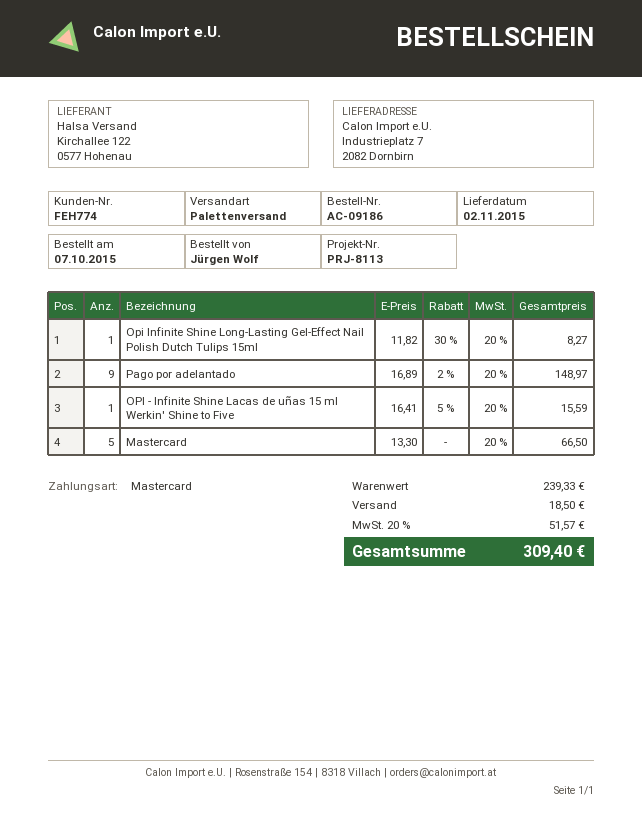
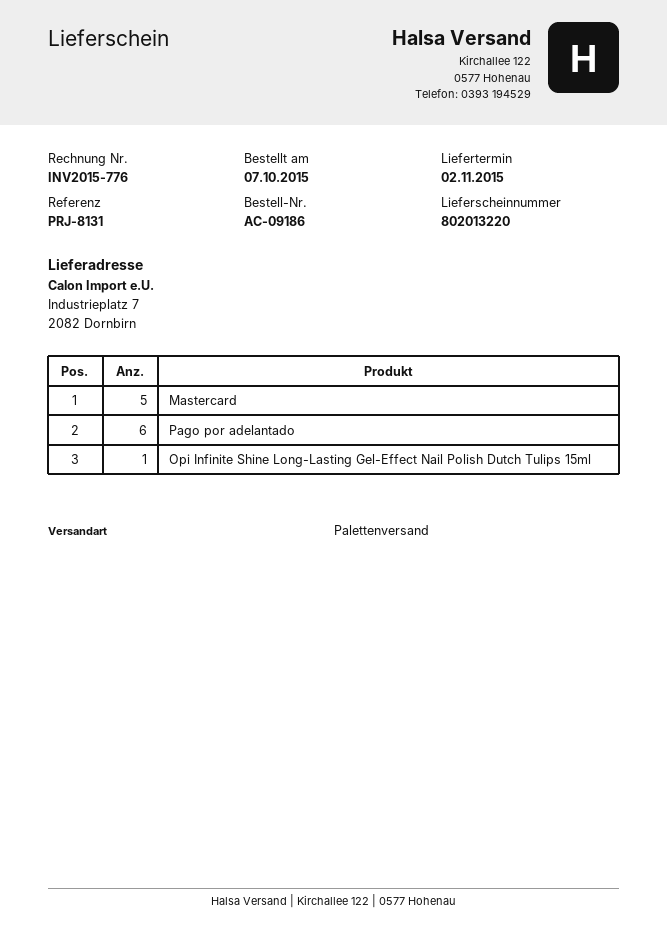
reference: PRJ-8113 -> PRJ-8131
Pago por adelantado: 9 -> 6
OPI - Infinite Shine Lacas de uñas 15 ml Werkin' Shine to Five: 1 -> none

